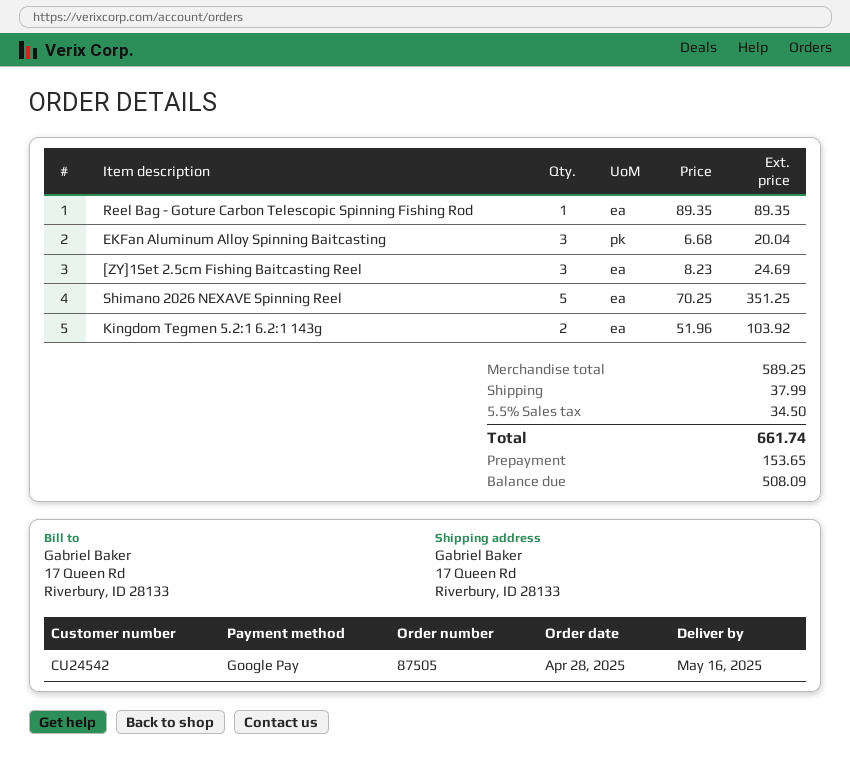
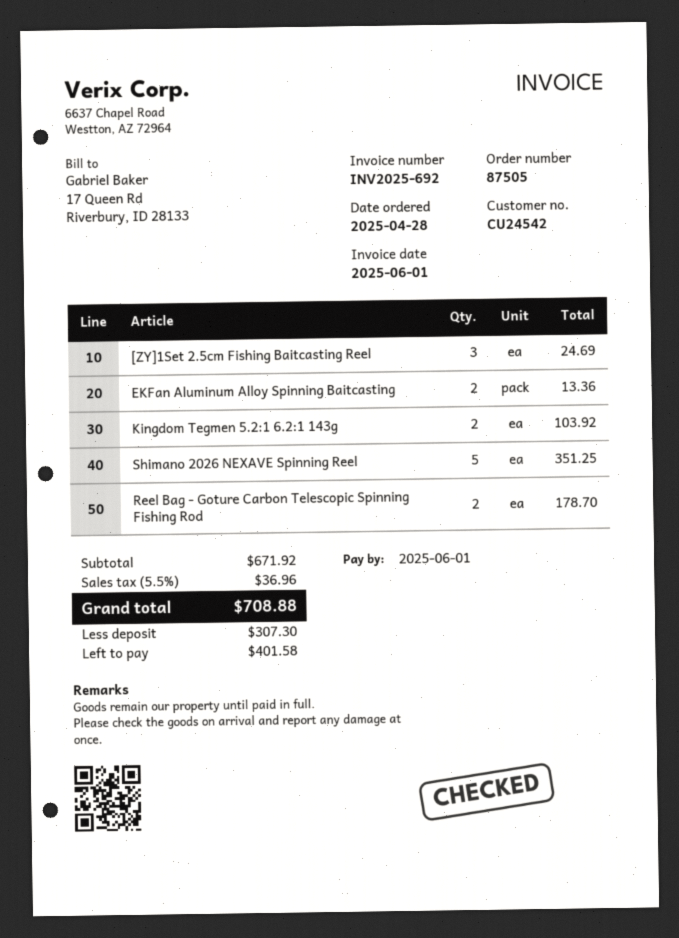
Reel Bag - Goture Carbon Telescopic Spinning Fishing Rod: 1 for 89.35 -> 2 for 178.70
EKFan Aluminum Alloy Spinning Baitcasting: 3 for 20.04 -> 2 for 13.36
subtotal: 589.25 -> 671.92
shipping: 37.99 -> none
tax: 5.5% = 34.50 -> 5.5% = 36.96
total: 661.74 -> 708.88
deposit: 153.65 -> 307.30
balance: 508.09 -> 401.58

